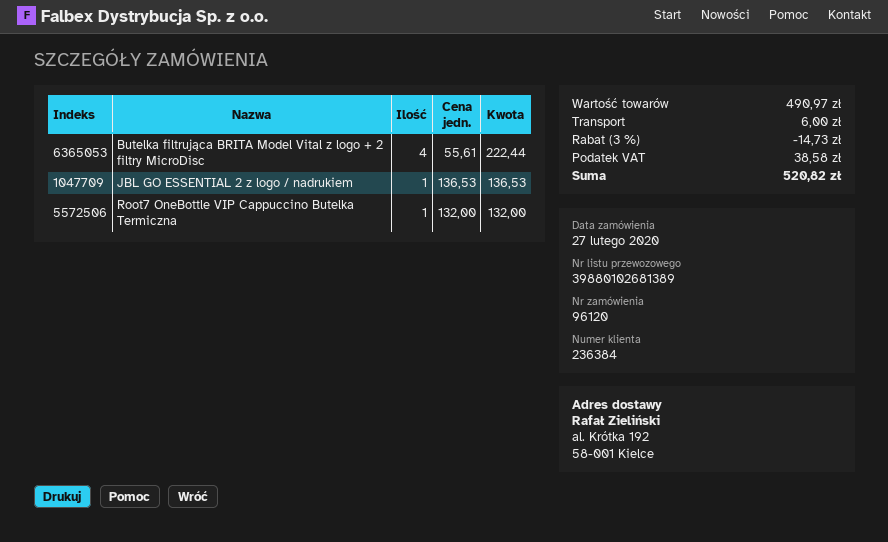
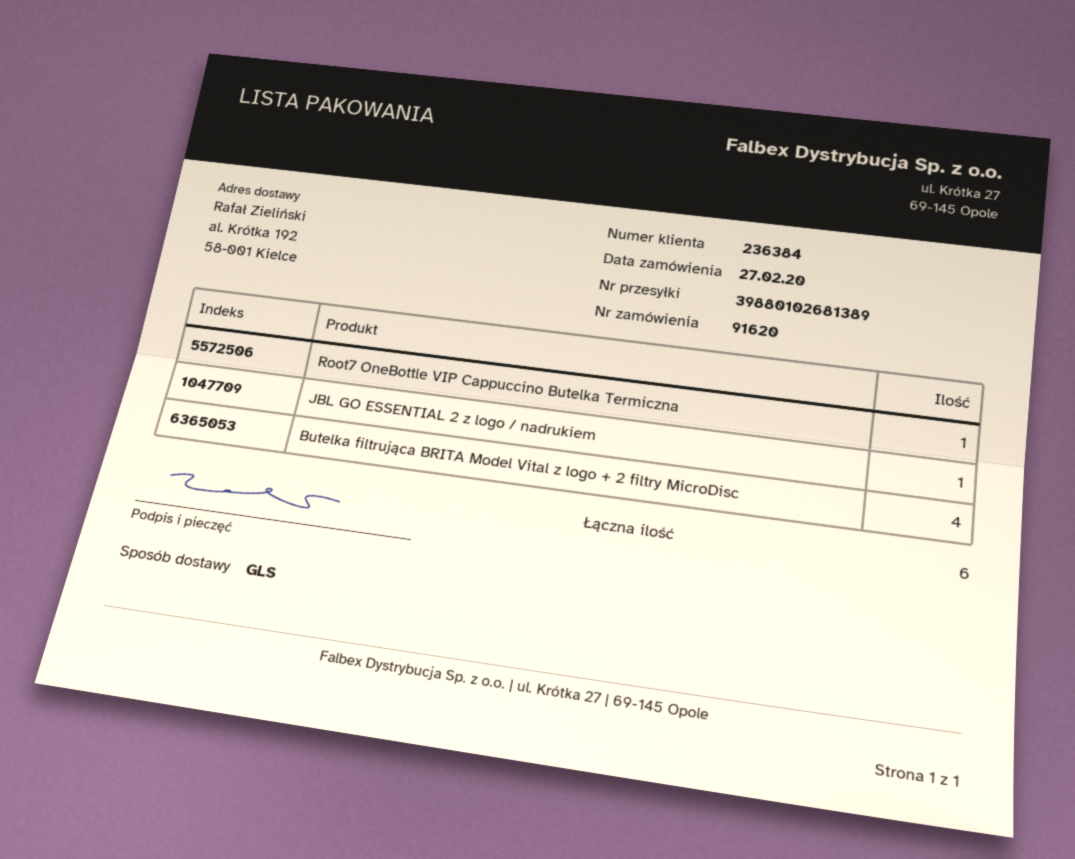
order number: 96120 -> 91620

